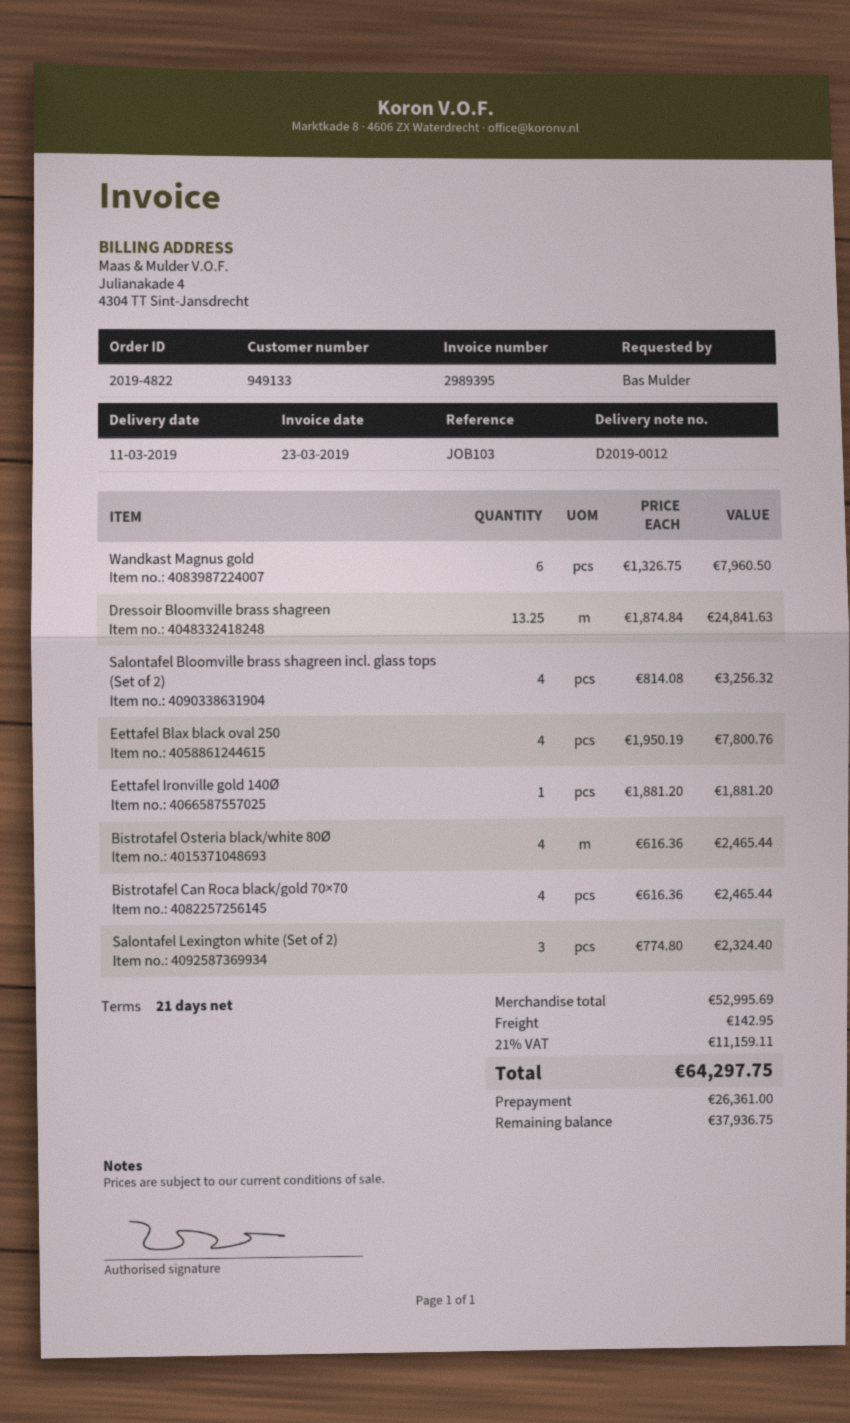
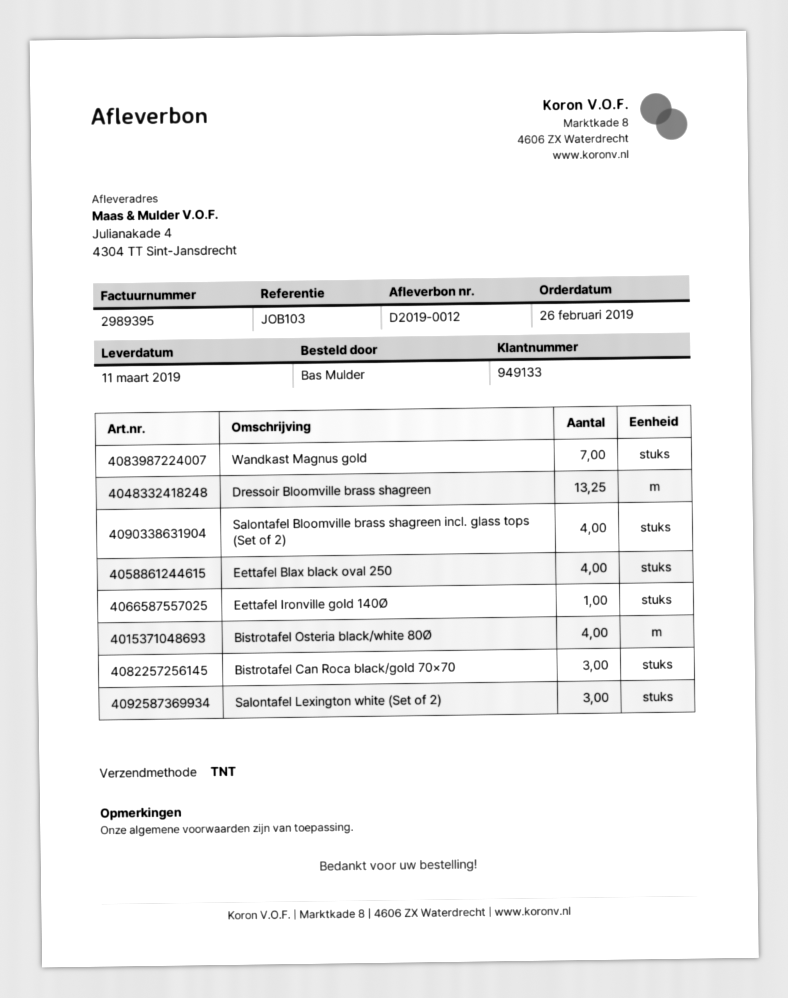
Wandkast Magnus gold: 6 -> 7
Bistrotafel Can Roca black/gold 70×70: 4 -> 3

